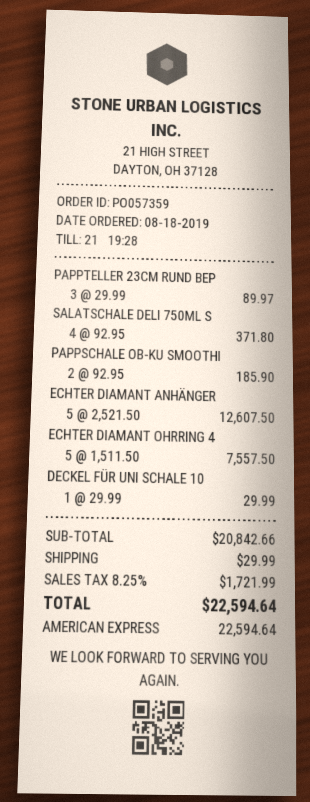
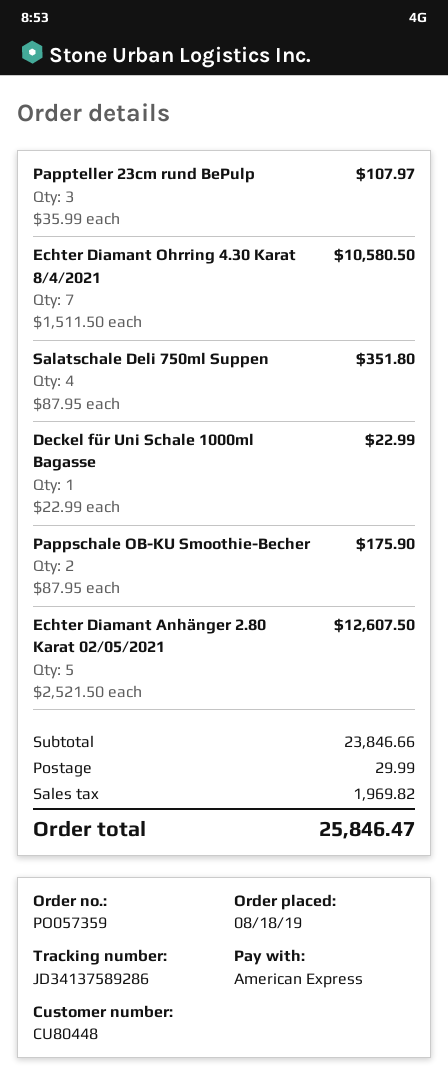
PAPPTELLER 23CM RUND BEP: 3 x 29.99 = 89.97 -> 3 x 35.99 = 107.97
SALATSCHALE DELI 750ML S: 4 x 92.95 = 371.80 -> 4 x 87.95 = 351.80
PAPPSCHALE OB-KU SMOOTHI: 2 x 92.95 = 185.90 -> 2 x 87.95 = 175.90
ECHTER DIAMANT OHRRING 4: 5 x 1511.50 = 7557.50 -> 7 x 1511.50 = 10580.50
DECKEL FÜR UNI SCHALE 10: 1 x 29.99 = 29.99 -> 1 x 22.99 = 22.99
subtotal: 20842.66 -> 23846.66
tax: 1721.99 -> 1969.82
total: 22594.64 -> 25846.47

